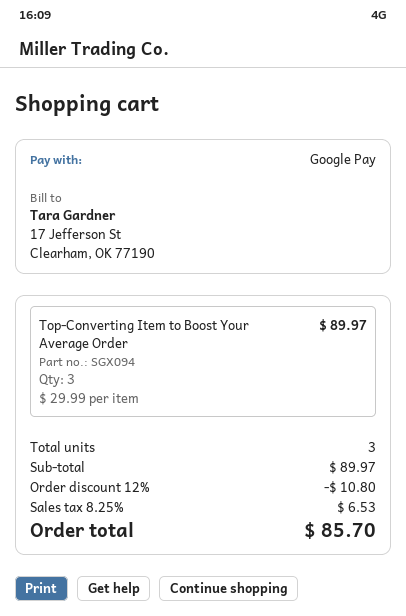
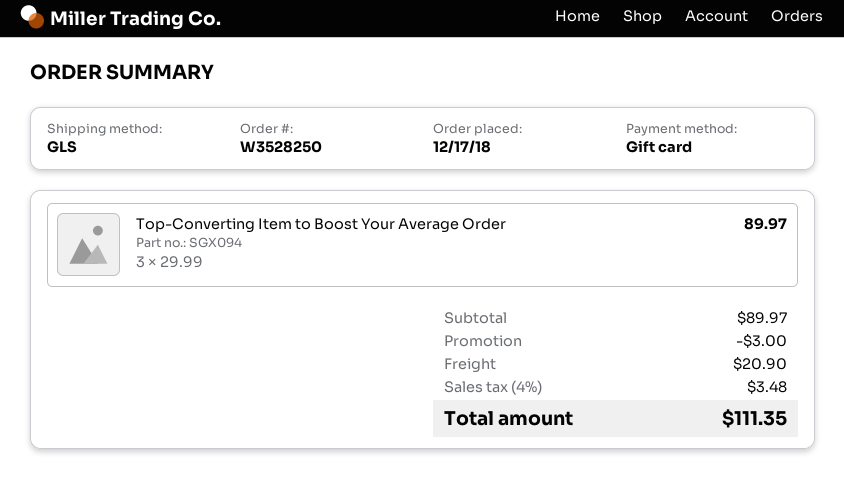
payment method: Google Pay -> gift card
discount: 10.80 -> 3.00
shipping: none -> 20.90
tax: 8.25% = 6.53 -> 4% = 3.48
total: 85.70 -> 111.35

